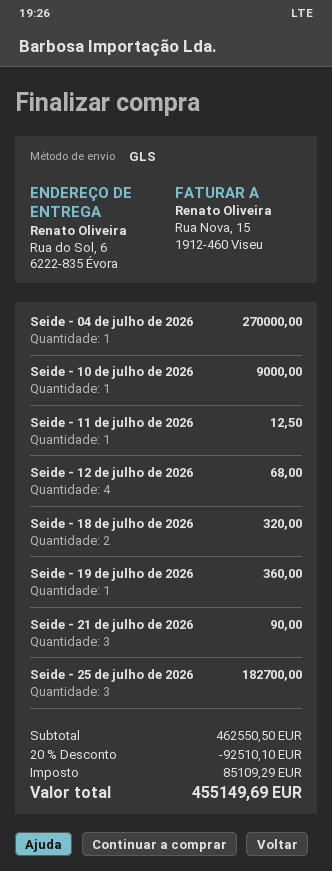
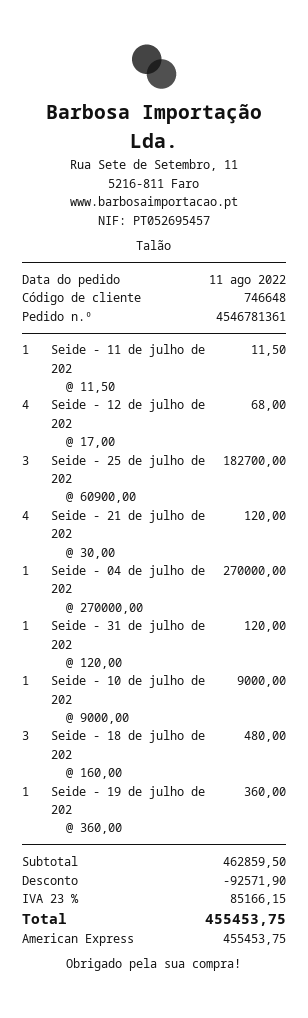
Seide - 11 de julho de 2026: 1 for 12.50 -> 1 for 11.50
Seide - 18 de julho de 2026: 2 for 320.00 -> 3 for 480.00
Seide - 21 de julho de 2026: 3 for 90.00 -> 4 for 120.00
Seide - 31 de julho de 202: none -> 1 for 120.00
subtotal: 462550.50 -> 462859.50
discount: 92510.10 -> 92571.90
tax: 85109.29 -> 85166.15
total: 455149.69 -> 455453.75

